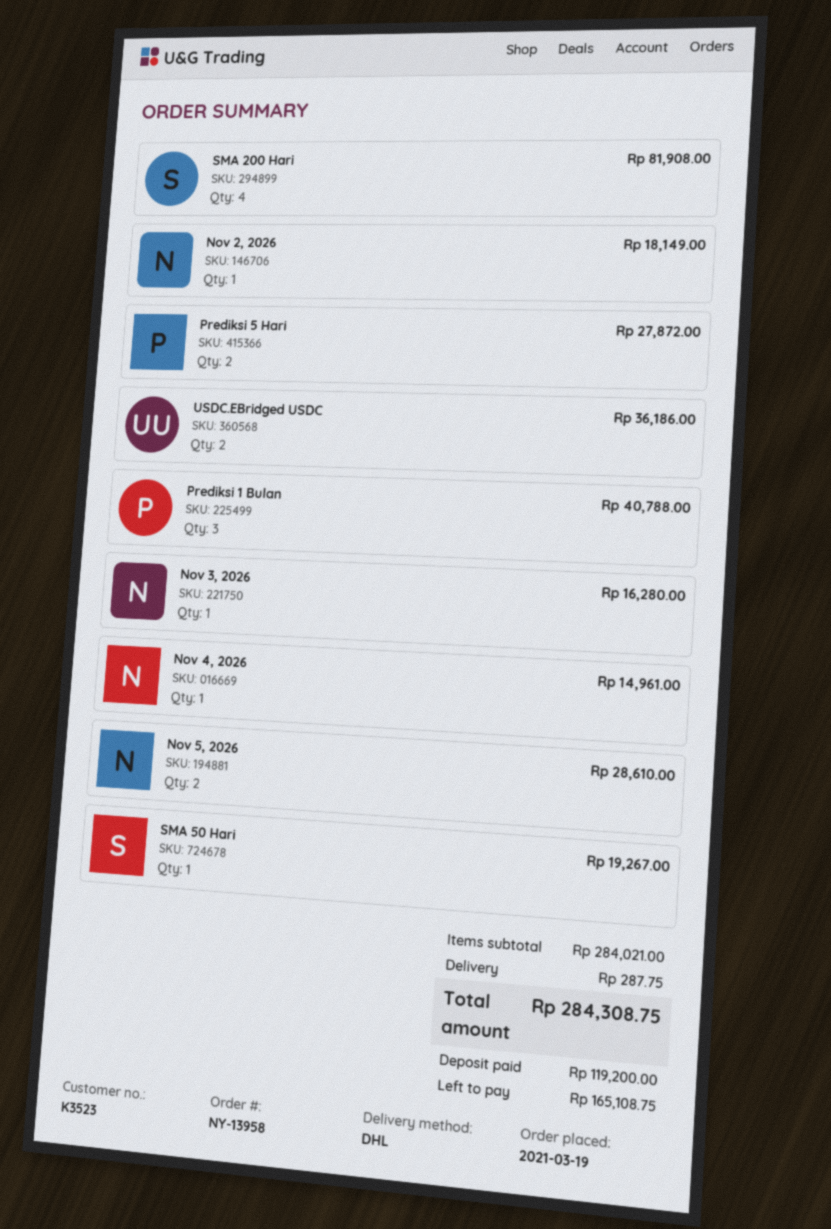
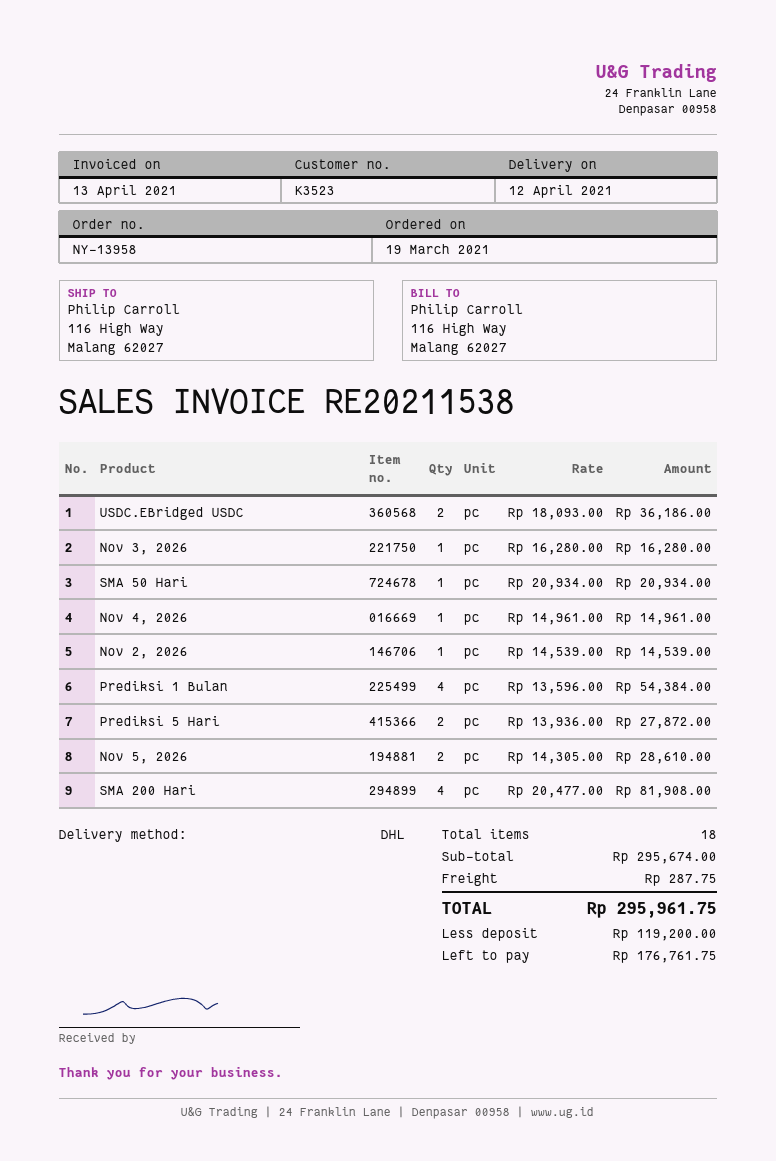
Nov 2, 2026: 1 for 18149.00 -> 1 for 14539.00
Prediksi 1 Bulan: 3 for 40788.00 -> 4 for 54384.00
SMA 50 Hari: 1 for 19267.00 -> 1 for 20934.00
subtotal: 284021.00 -> 295674.00
total: 284308.75 -> 295961.75
balance: 165108.75 -> 176761.75

